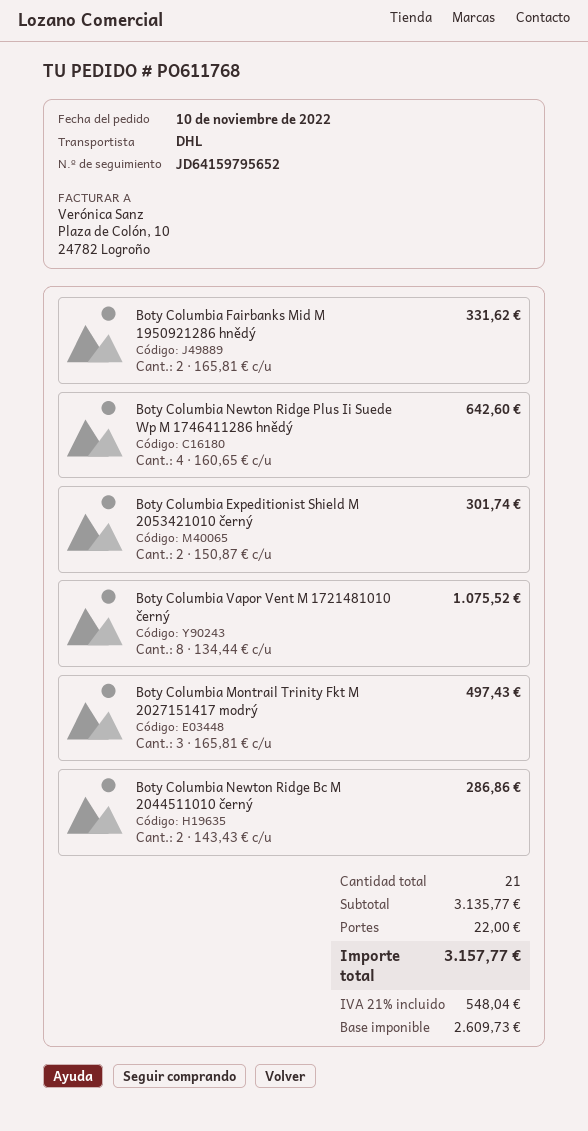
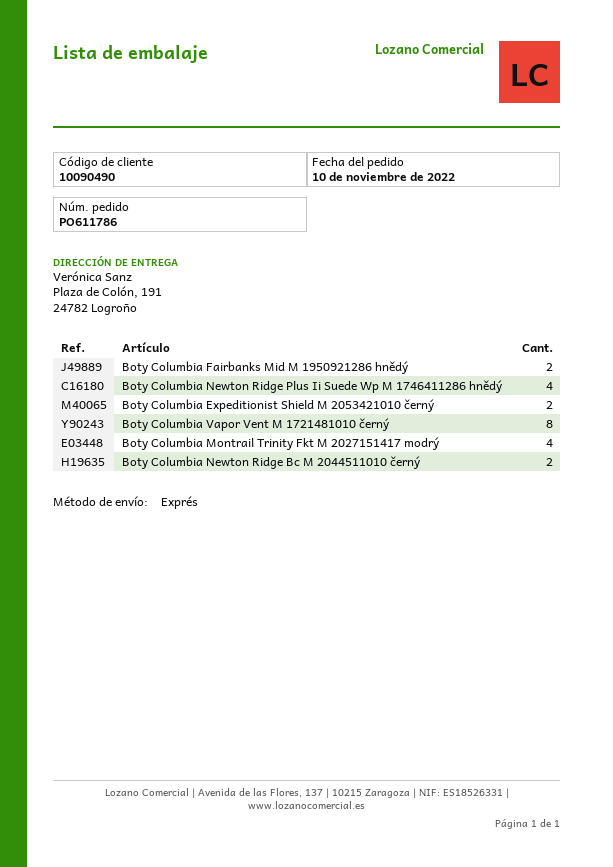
order number: PO611768 -> PO611786
shipping method: DHL -> express
Boty Columbia Montrail Trinity Fkt M 2027151417 modrý: 3 -> 4

